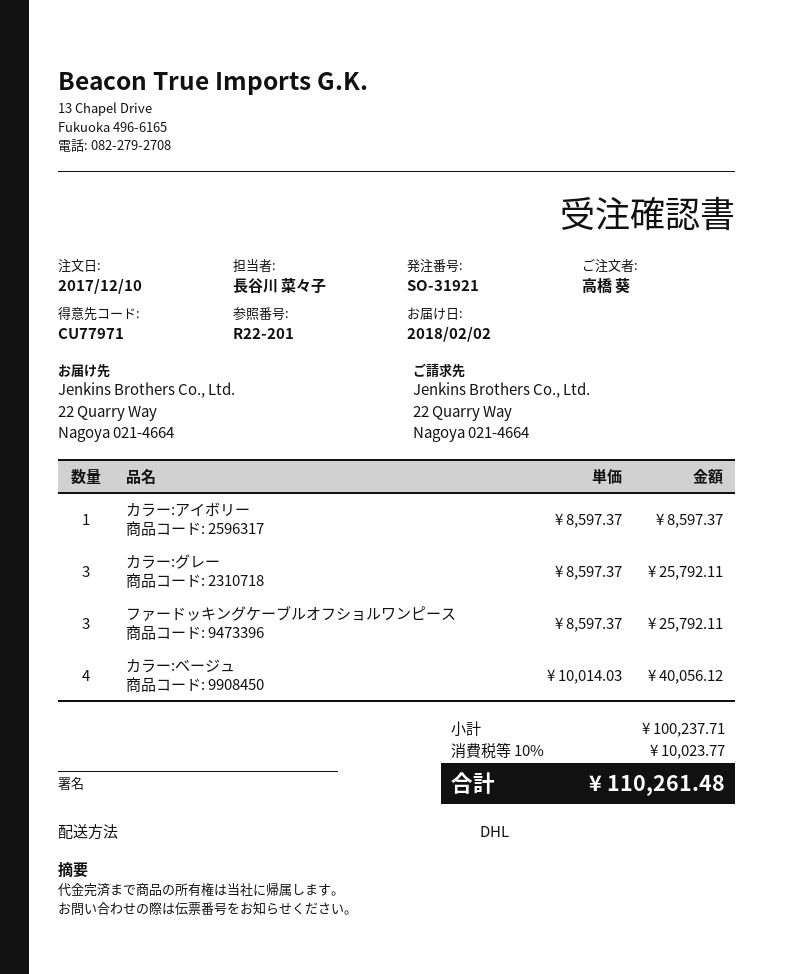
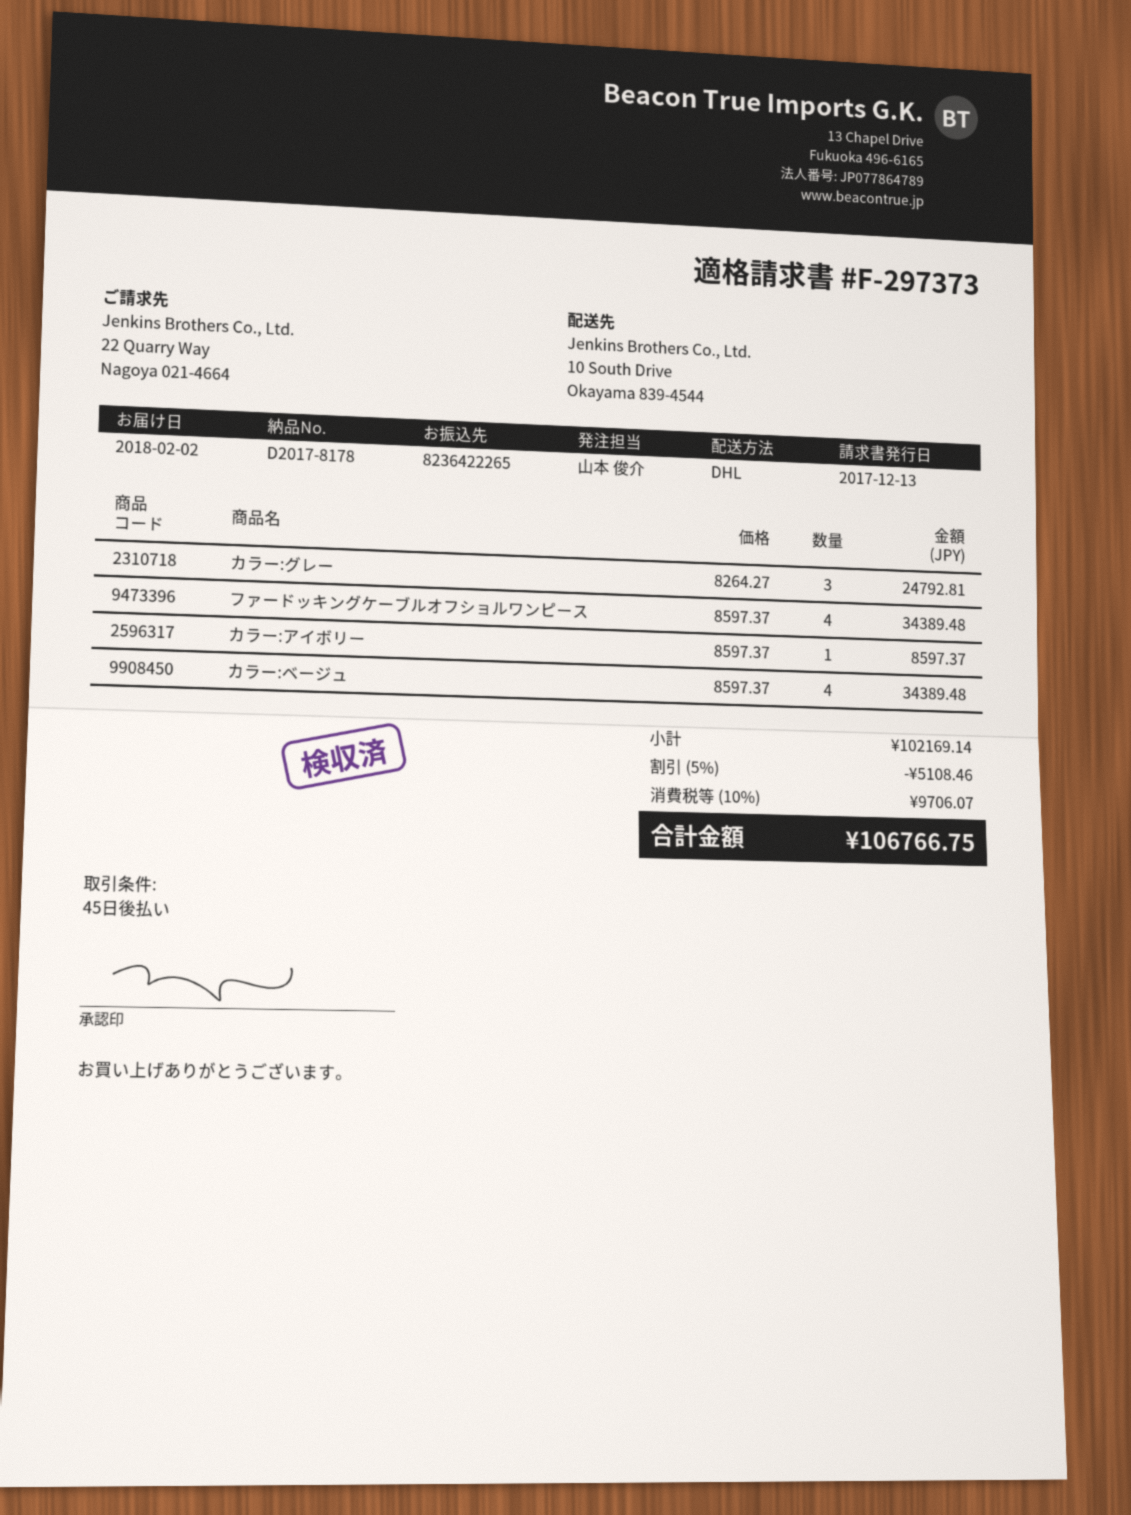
ordered by: 高橋 葵 -> 山本 俊介
ship to: 22 Quarry Way, Nagoya 021-4664 -> 10 South Drive, Okayama 839-4544
カラー:グレー: 3 x 8597.37 = 25792.11 -> 3 x 8264.27 = 24792.81
ファードッキングケーブルオフショルワンピース: 3 x 8597.37 = 25792.11 -> 4 x 8597.37 = 34389.48
カラー:ベージュ: 4 x 10014.03 = 40056.12 -> 4 x 8597.37 = 34389.48
subtotal: 100237.71 -> 102169.14
discount: none -> 5% = 5108.46
tax: 10% = 10023.77 -> 10% = 9706.07
total: 110261.48 -> 106766.75

